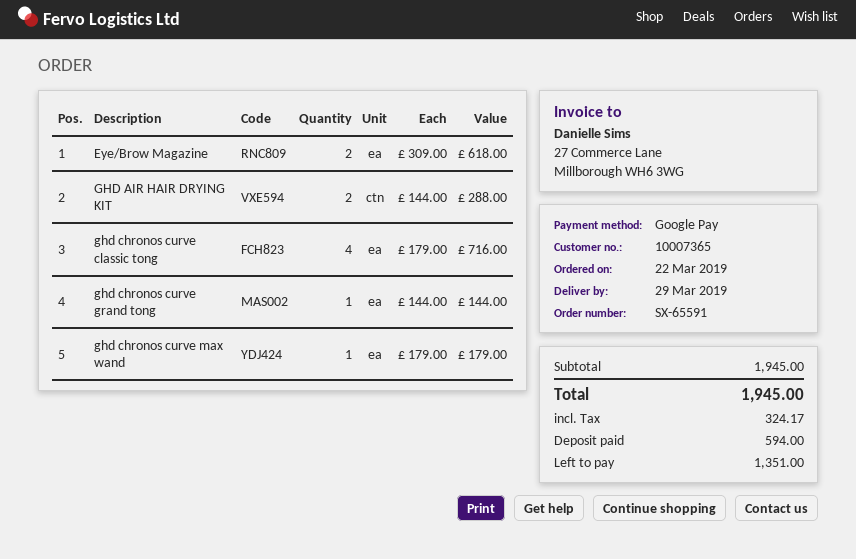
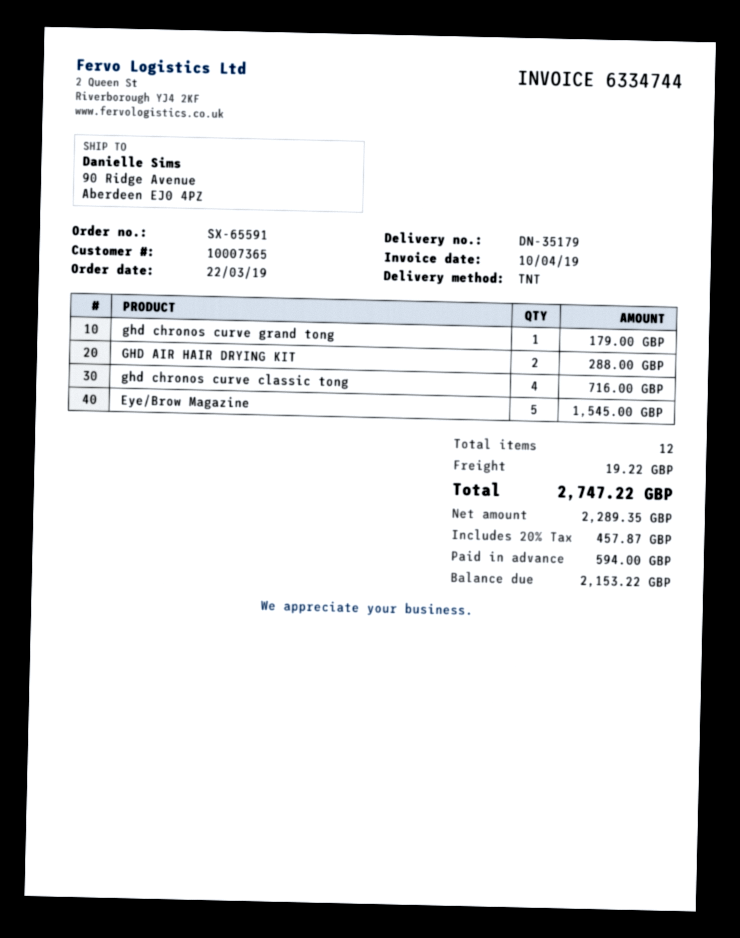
Eye/Brow Magazine: 2 for 618.00 -> 5 for 1545.00
ghd chronos curve grand tong: 1 for 144.00 -> 1 for 179.00
ghd chronos curve max wand: 1 for 179.00 -> none
shipping: none -> 19.22
tax: 324.17 -> 457.87
total: 1945.00 -> 2747.22
balance: 1351.00 -> 2153.22

